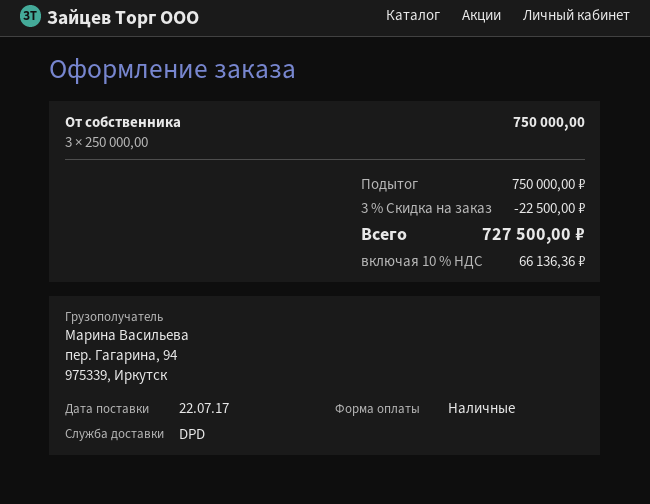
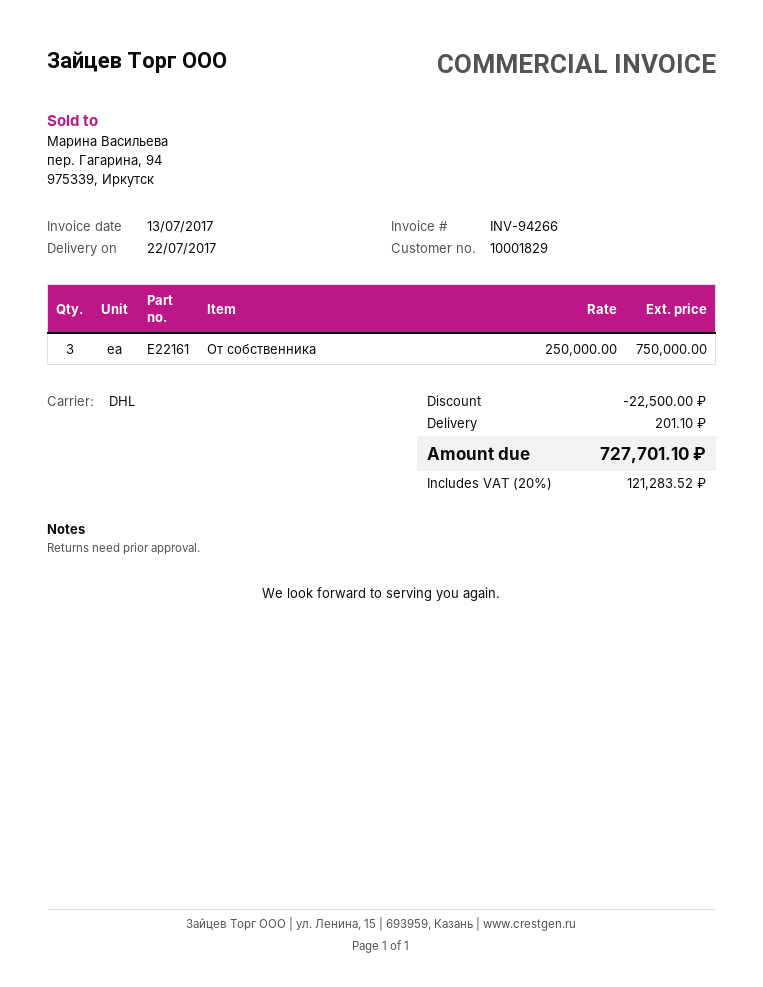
shipping method: DPD -> DHL
shipping: none -> 201.10
tax: 10% = 66136.36 -> 20% = 121283.52
total: 727500.00 -> 727701.10

